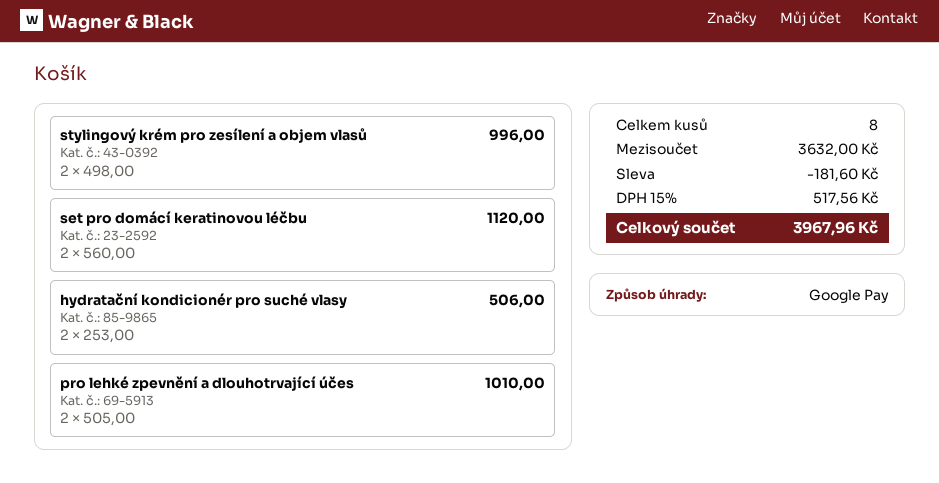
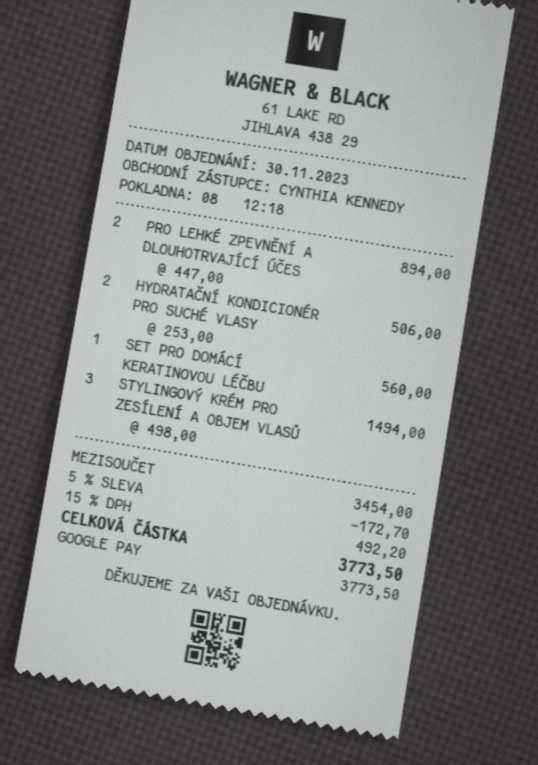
stylingový krém pro zesílení a objem vlasů: 2 x 498.00 = 996.00 -> 3 x 498.00 = 1494.00
set pro domácí keratinovou léčbu: 2 x 560.00 = 1120.00 -> 1 x 560.00 = 560.00
pro lehké zpevnění a dlouhotrvající účes: 2 x 505.00 = 1010.00 -> 2 x 447.00 = 894.00
subtotal: 3632.00 -> 3454.00
discount: 181.60 -> 172.70
tax: 15% = 517.56 -> 15% = 492.20
total: 3967.96 -> 3773.50

